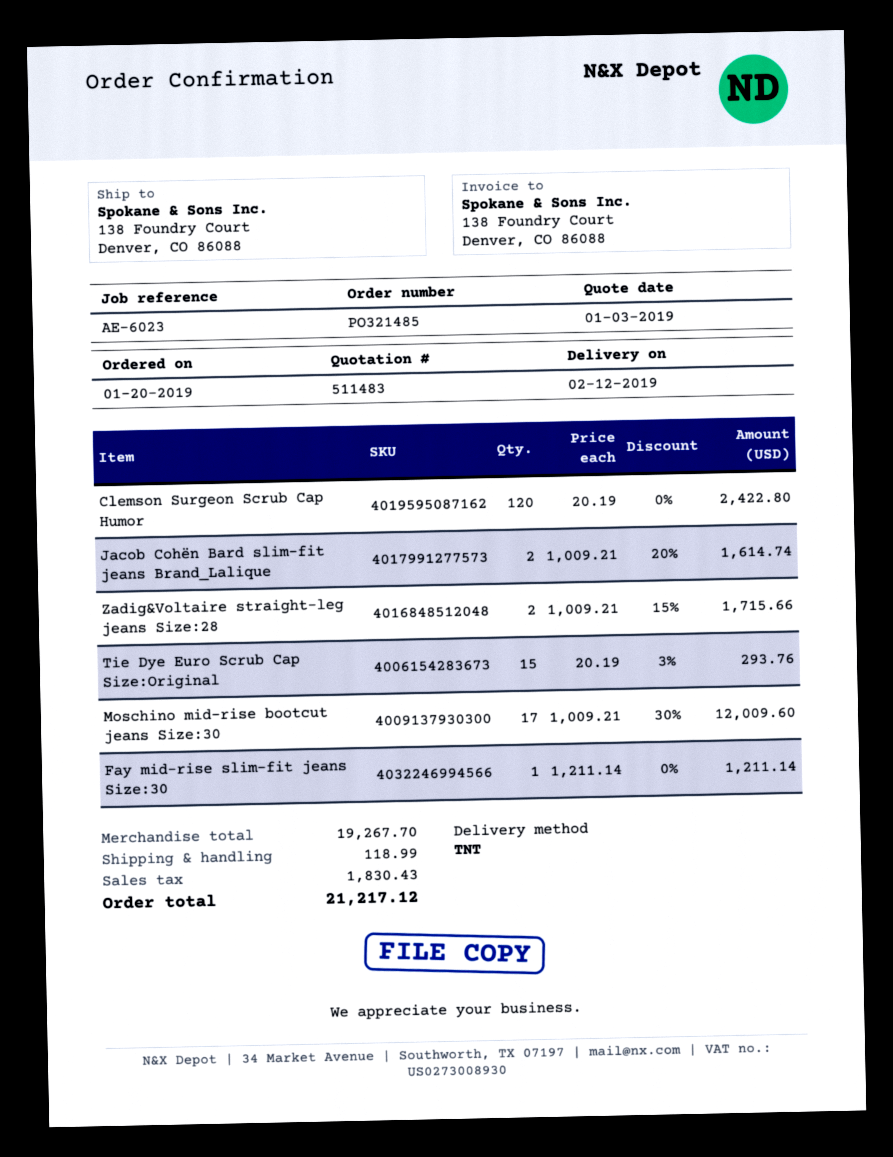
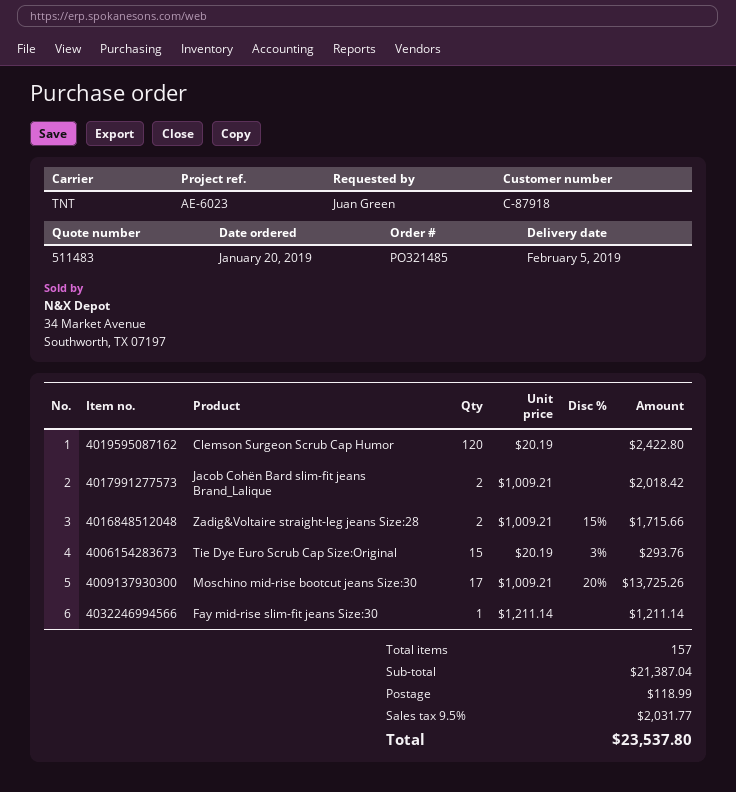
delivery date: 2019-02-12 -> 2019-02-05
Jacob Cohën Bard slim-fit jeans Brand_Lalique: 2 x 1009.21 - 20% = 1614.74 -> 2 x 1009.21 = 2018.42
Moschino mid-rise bootcut jeans Size:30: 17 x 1009.21 - 30% = 12009.60 -> 17 x 1009.21 - 20% = 13725.26
subtotal: 19267.70 -> 21387.04
tax: 1830.43 -> 2031.77
total: 21217.12 -> 23537.80

